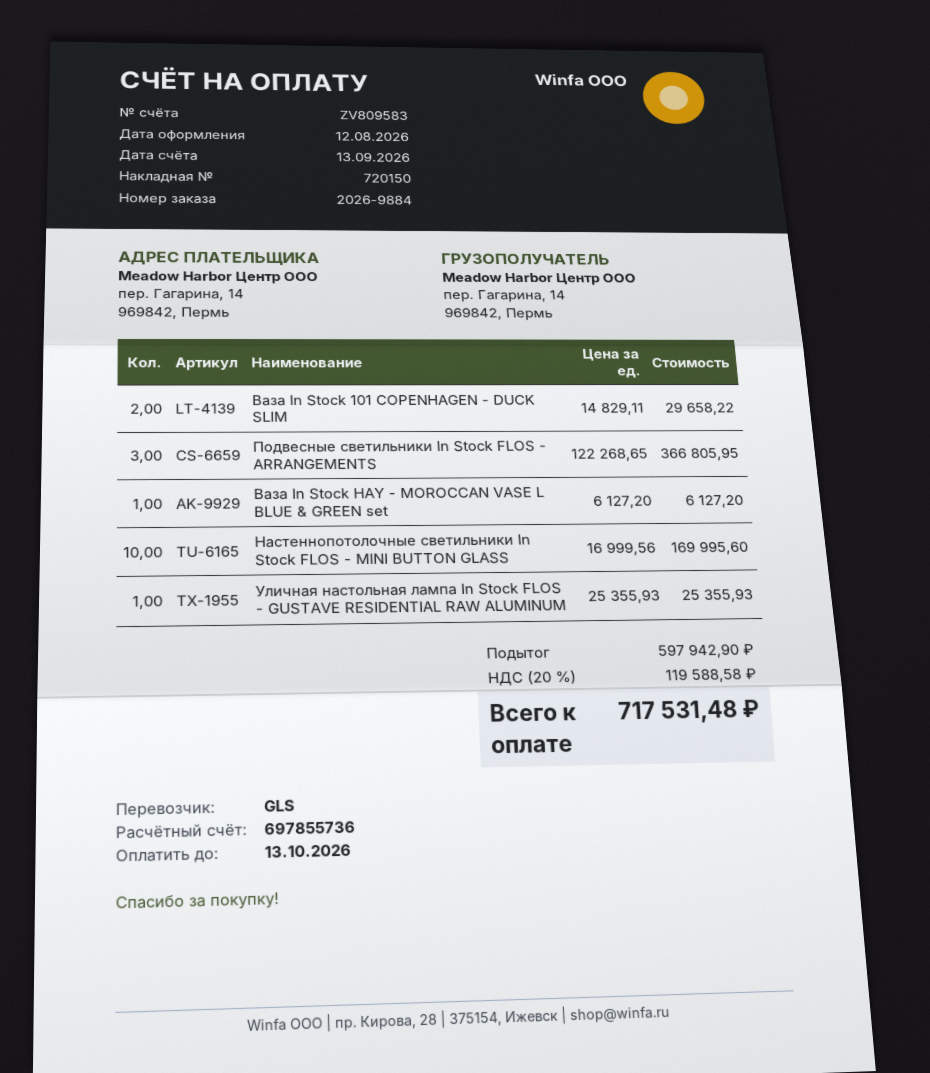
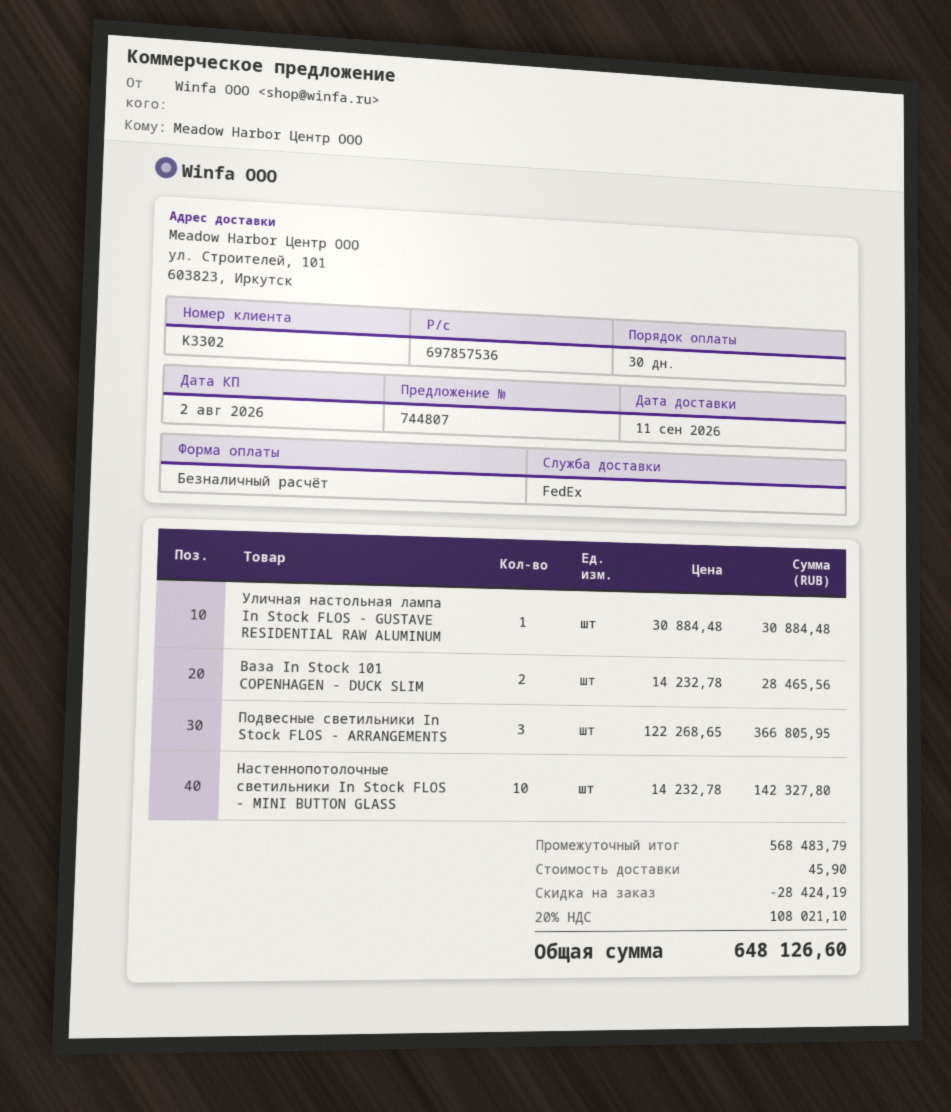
bank account: 697855736 -> 697857536
shipping method: GLS -> FedEx
ship to: пер. Гагарина, 14, 969842, Пермь -> ул. Строителей, 101, 603823, Иркутск
Ваза In Stock 101 COPENHAGEN - DUCK SLIM: 2 x 14829.11 = 29658.22 -> 2 x 14232.78 = 28465.56
Ваза In Stock HAY - MOROCCAN VASE L BLUE & GREEN set: 1 x 6127.20 = 6127.20 -> none
Настеннопотолочные светильники In Stock FLOS - MINI BUTTON GLASS: 10 x 16999.56 = 169995.60 -> 10 x 14232.78 = 142327.80
Уличная настольная лампа In Stock FLOS - GUSTAVE RESIDENTIAL RAW ALUMINUM: 1 x 25355.93 = 25355.93 -> 1 x 30884.48 = 30884.48
subtotal: 597942.90 -> 568483.79
discount: none -> 28424.19
shipping: none -> 45.90
tax: 20% = 119588.58 -> 20% = 108021.10
total: 717531.48 -> 648126.60

